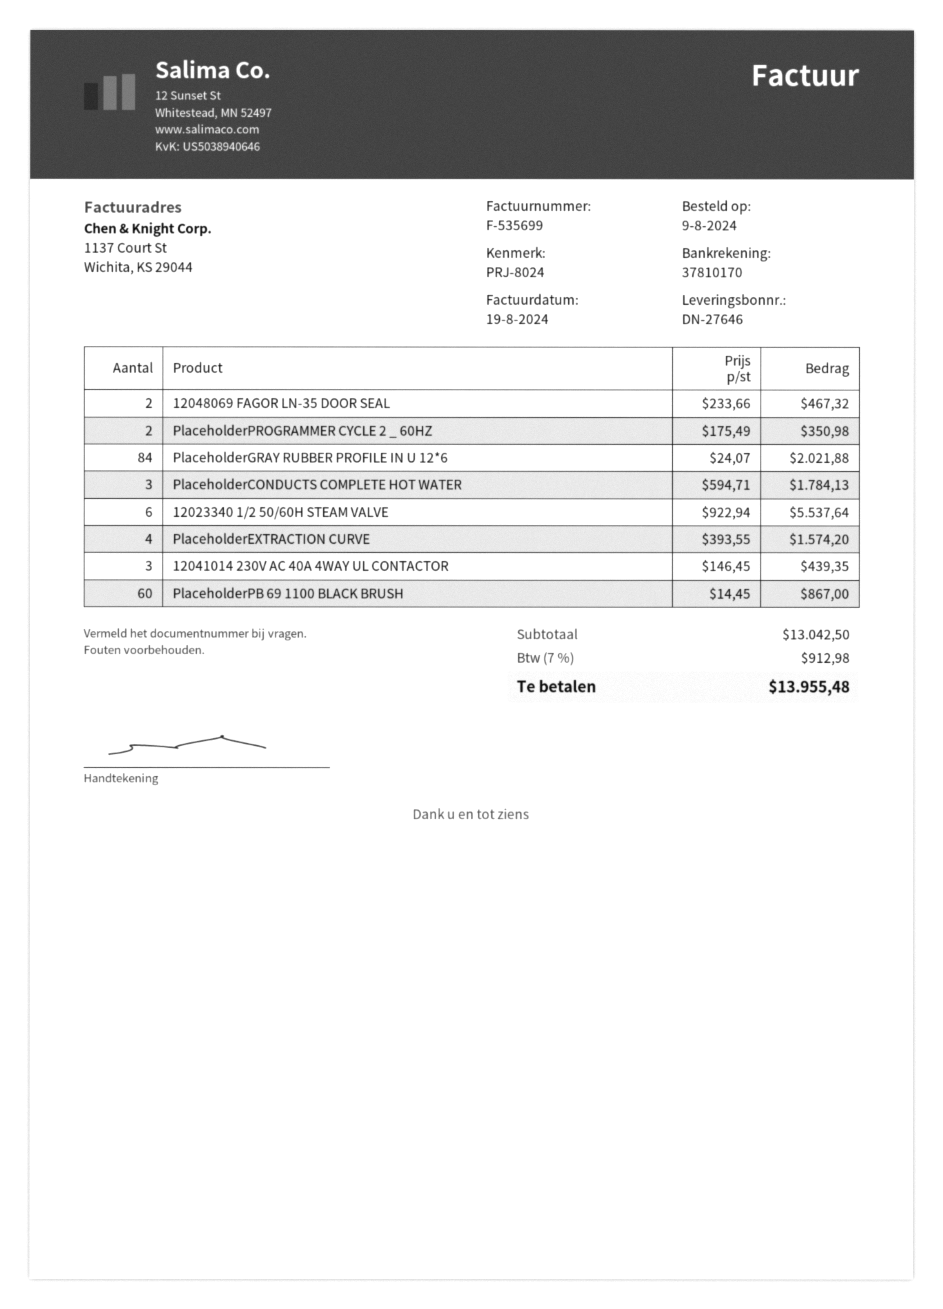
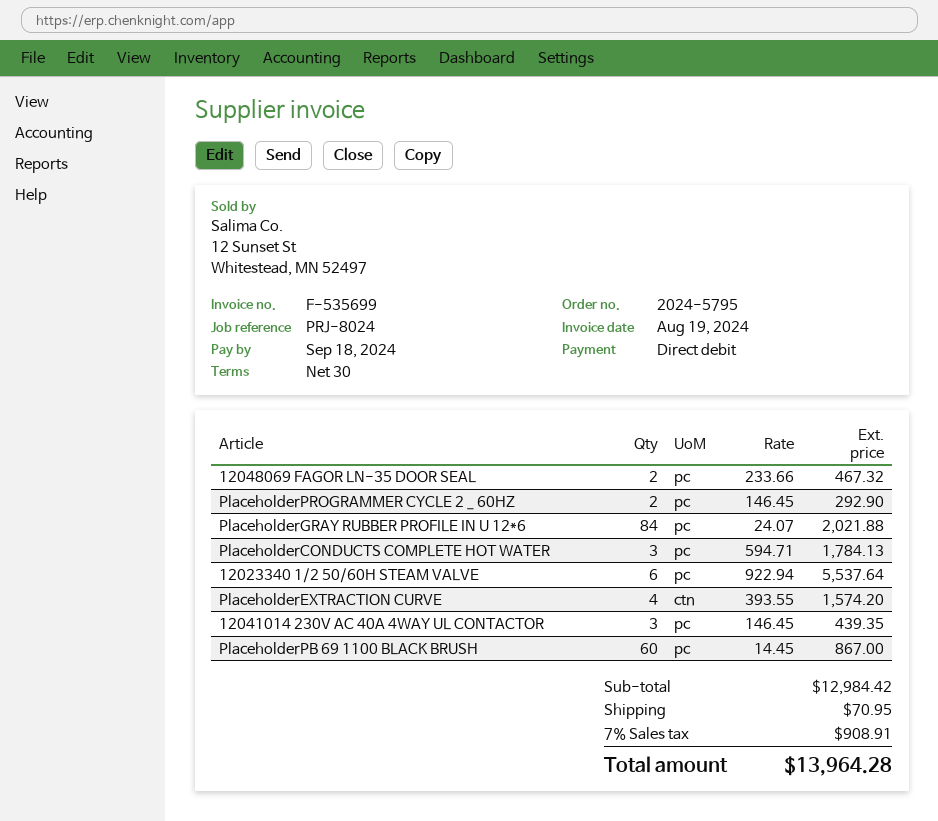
PlaceholderPROGRAMMER CYCLE 2 _ 60HZ: 2 x 175.49 = 350.98 -> 2 x 146.45 = 292.90
subtotal: 13042.50 -> 12984.42
shipping: none -> 70.95
tax: 7% = 912.98 -> 7% = 908.91
total: 13955.48 -> 13964.28

